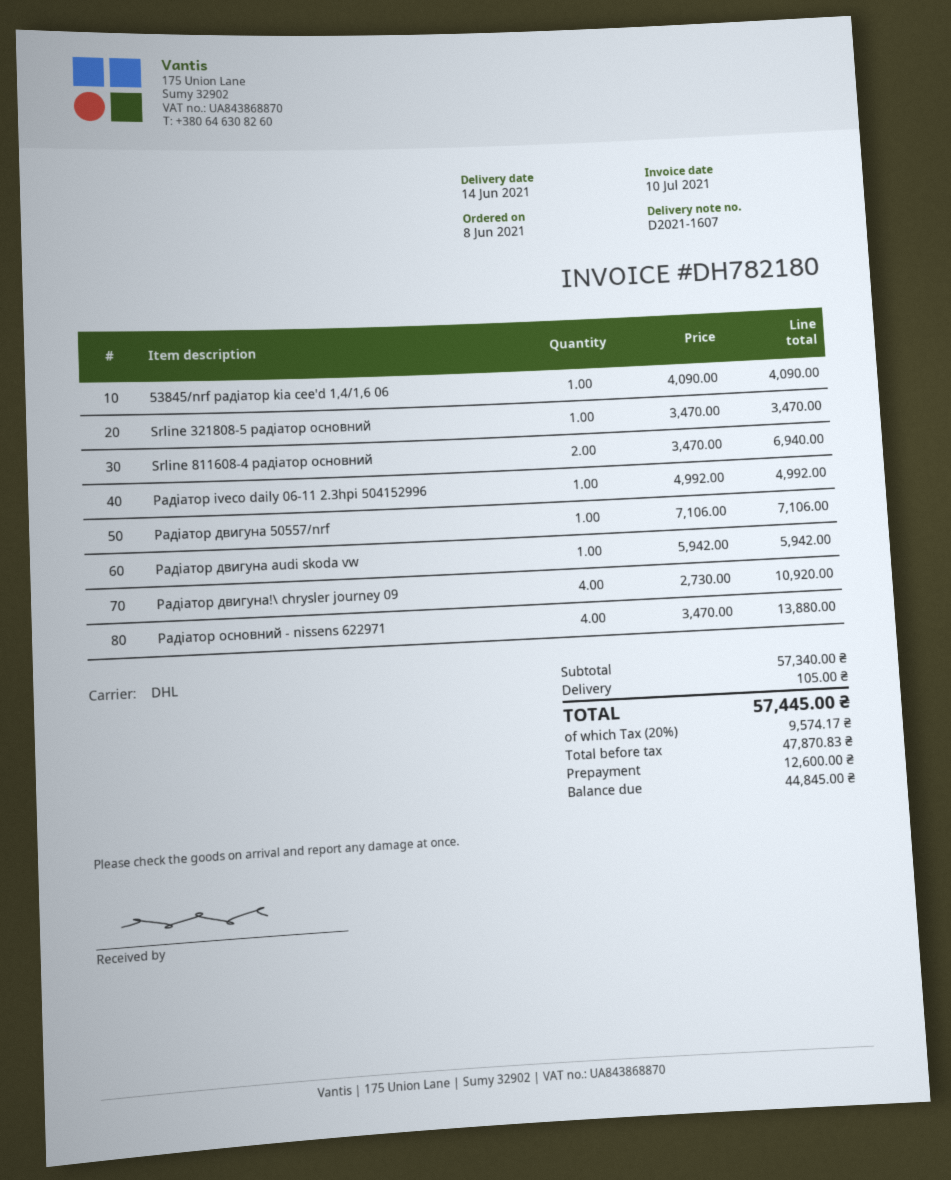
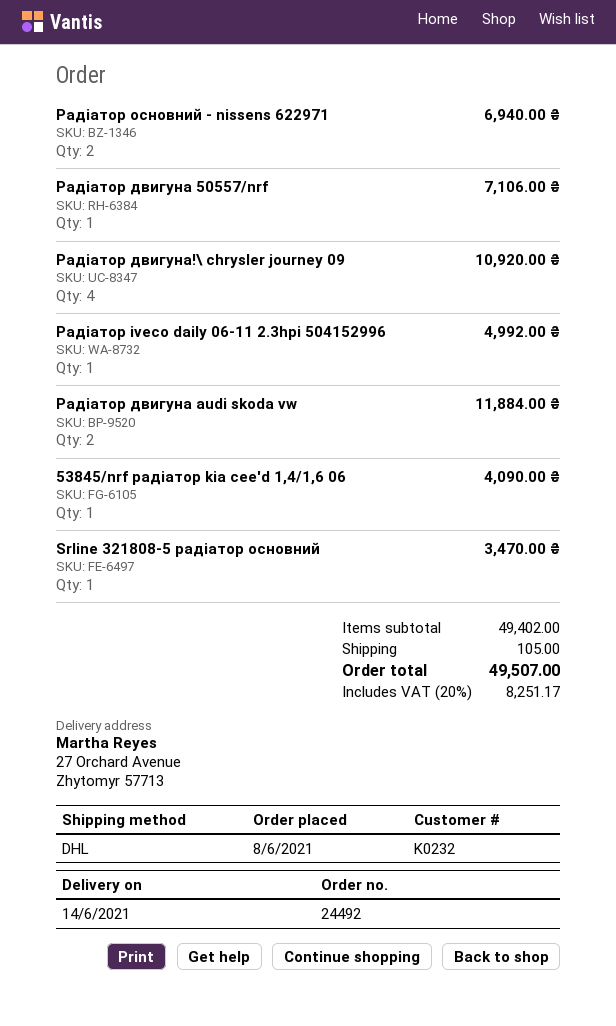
Srline 811608-4 радіатор основний: 2 for 6940.00 -> none
Радіатор двигуна audi skoda vw: 1 for 5942.00 -> 2 for 11884.00
Радіатор основний - nissens 622971: 4 for 13880.00 -> 2 for 6940.00
subtotal: 57340.00 -> 49402.00
tax: 20% = 9574.17 -> 20% = 8251.17
total: 57445.00 -> 49507.00

